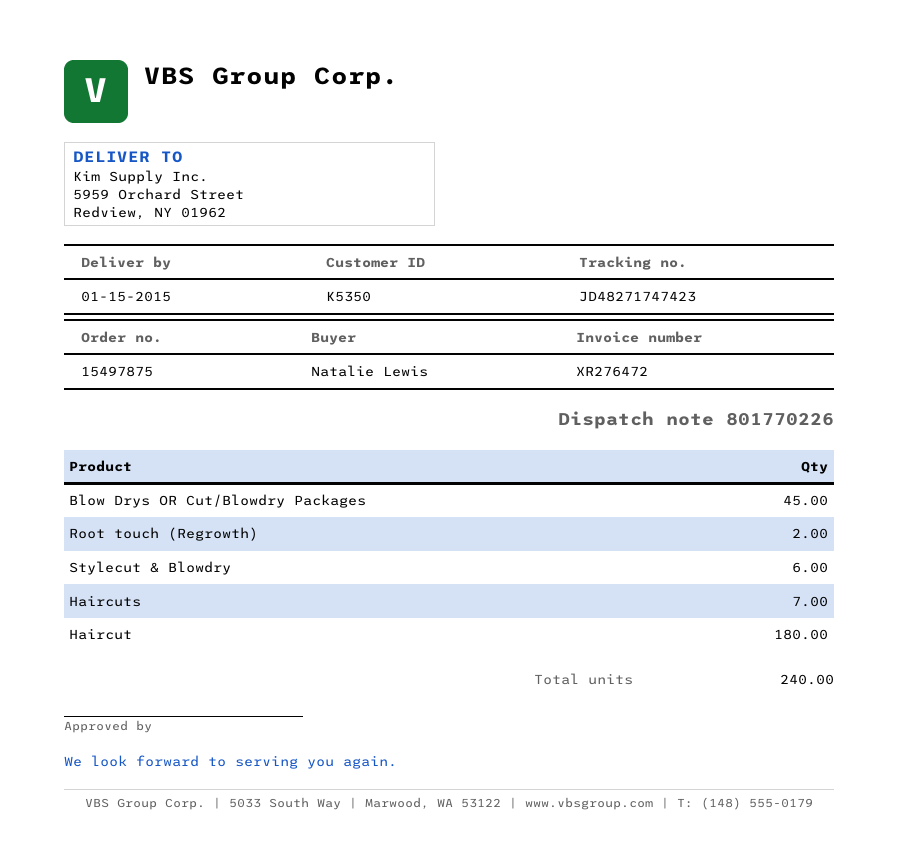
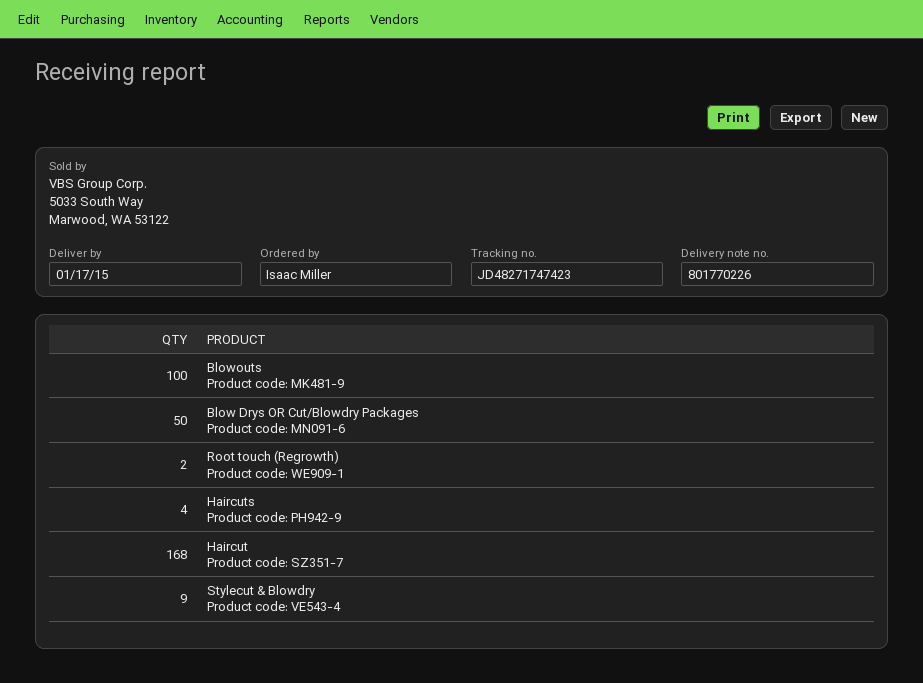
delivery date: 2015-01-15 -> 2015-01-17
ordered by: Natalie Lewis -> Isaac Miller
Blow Drys OR Cut/Blowdry Packages: 45 -> 50
Stylecut & Blowdry: 6 -> 9
Haircuts: 7 -> 4
Haircut: 180 -> 168
Blowouts: none -> 100

